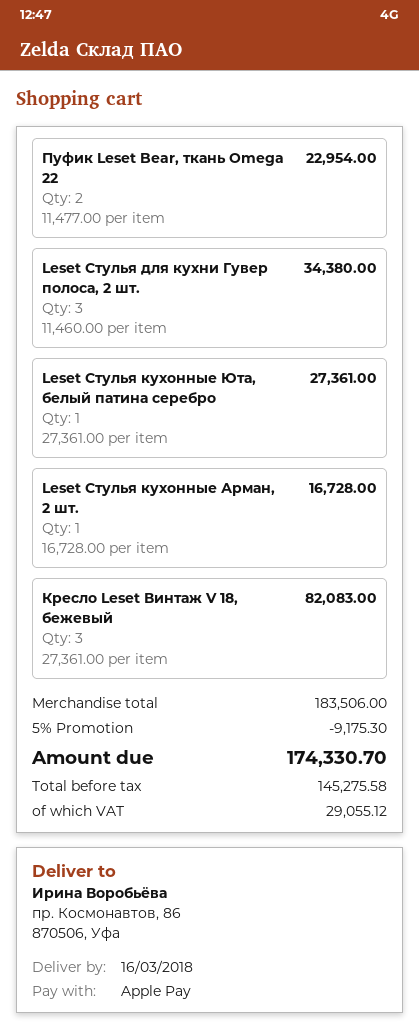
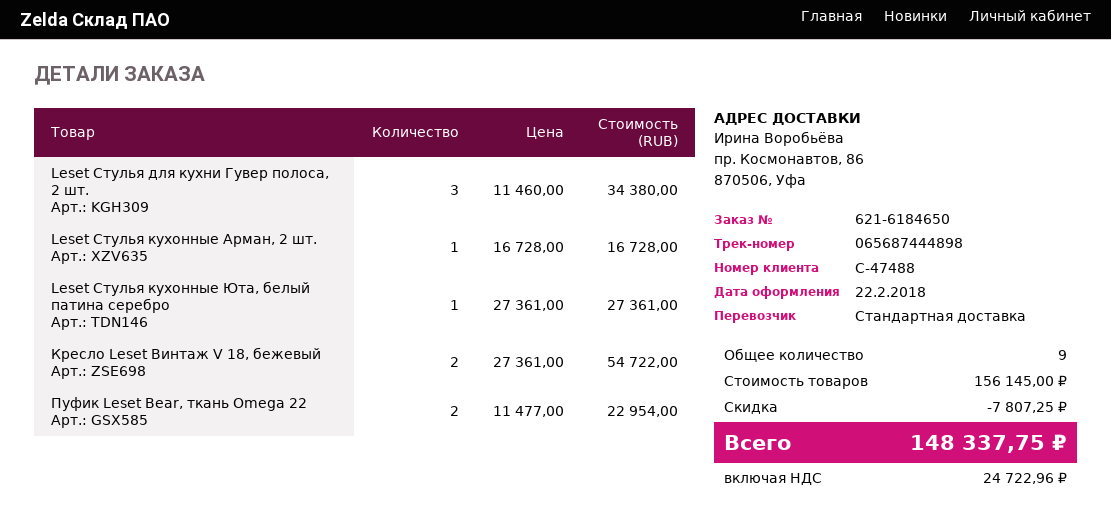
Кресло Leset Винтаж V 18, бежевый: 3 x 27361.00 = 82083.00 -> 2 x 27361.00 = 54722.00
subtotal: 183506.00 -> 156145.00
discount: 9175.30 -> 7807.25
tax: 29055.12 -> 24722.96
total: 174330.70 -> 148337.75

